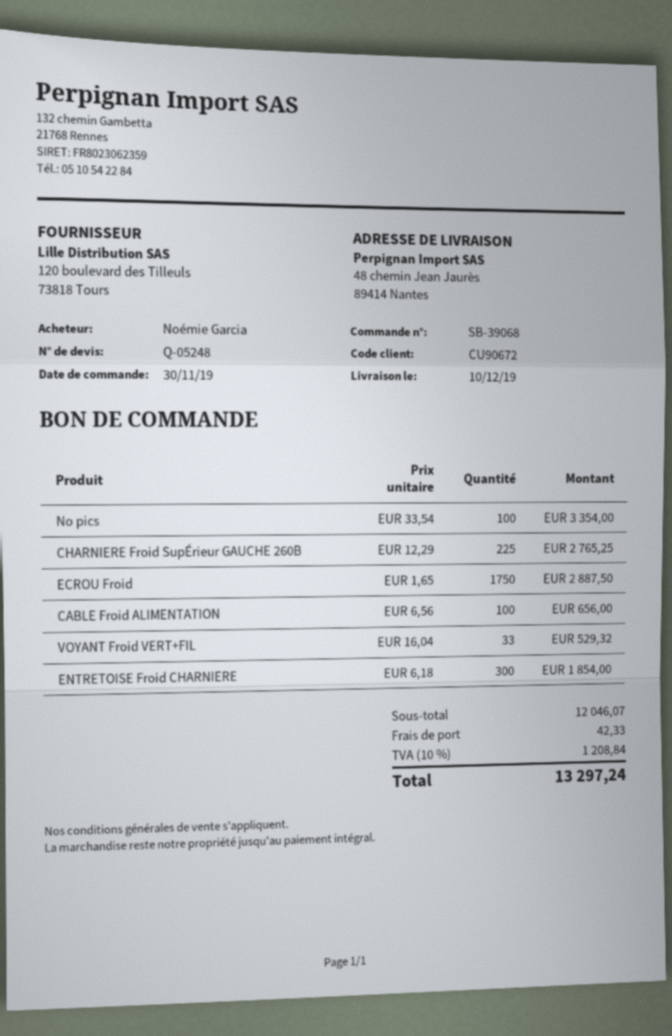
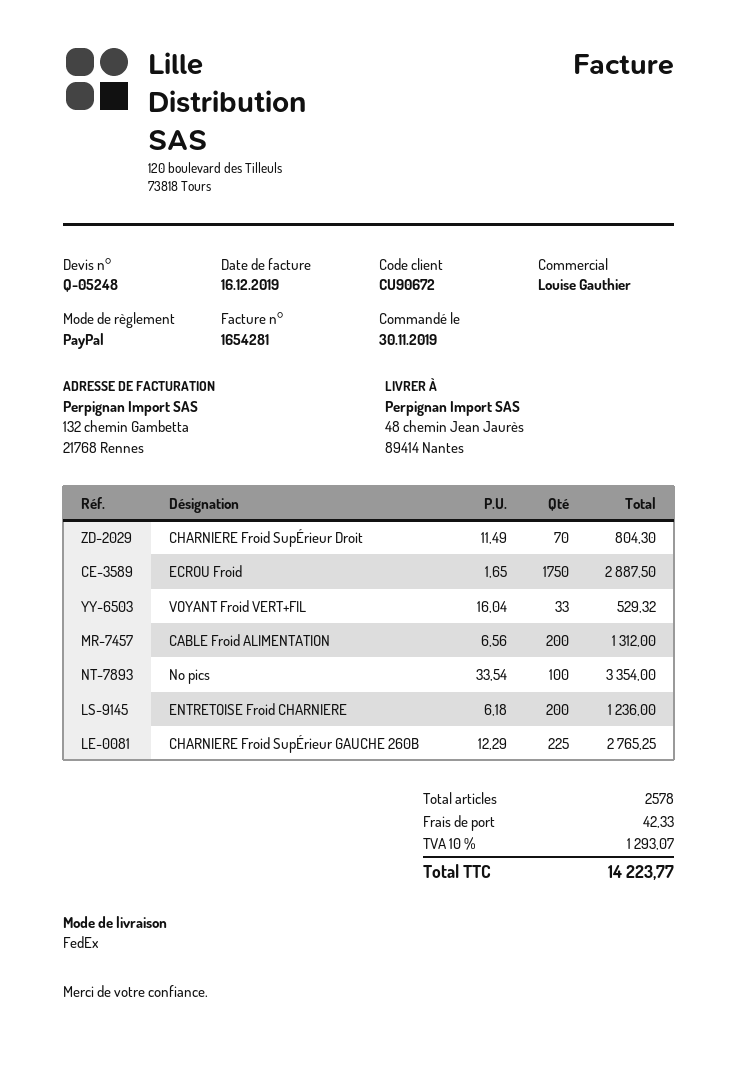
CABLE Froid ALIMENTATION: 100 x 6.56 = 656.00 -> 200 x 6.56 = 1312.00
ENTRETOISE Froid CHARNIERE: 300 x 6.18 = 1854.00 -> 200 x 6.18 = 1236.00
CHARNIERE Froid SupÉrieur Droit: none -> 70 x 11.49 = 804.30
tax: 10% = 1208.84 -> 10% = 1293.07
total: 13297.24 -> 14223.77

